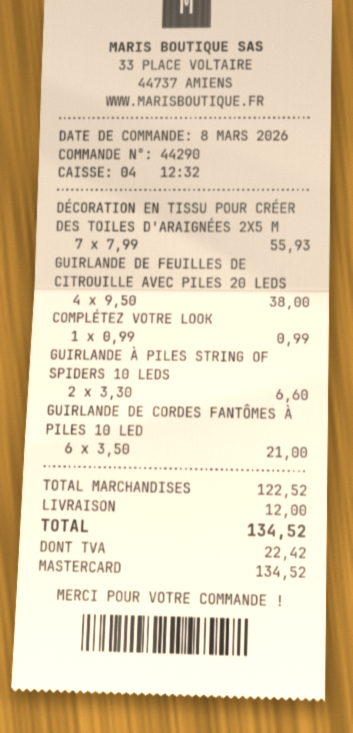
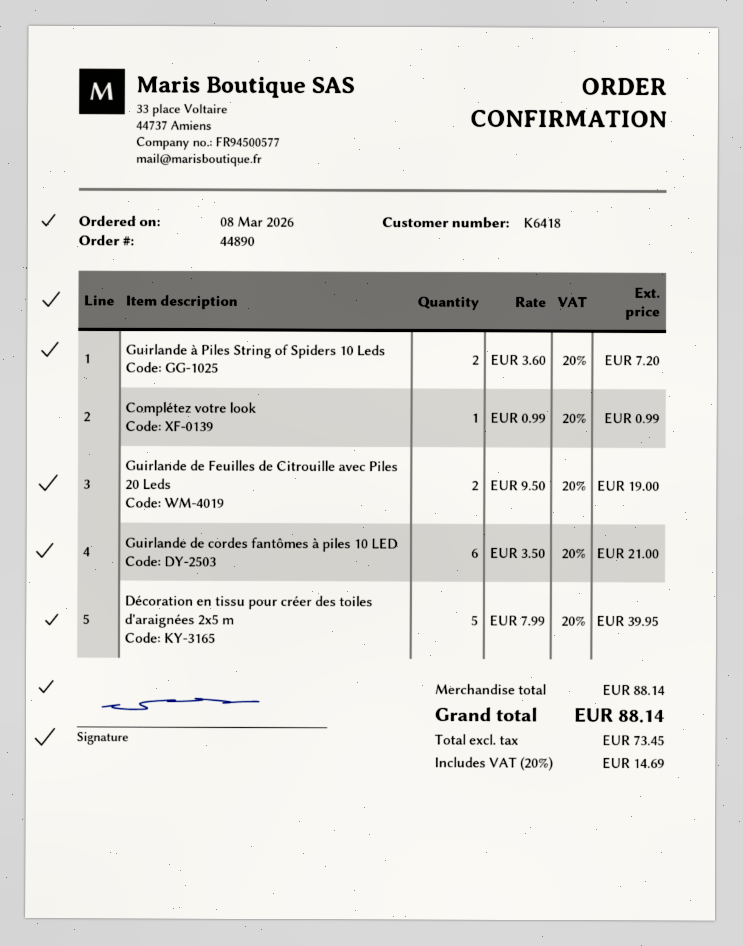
order number: 44290 -> 44890
DÉCORATION EN TISSU POUR CRÉER DES TOILES D'ARAIGNÉES 2X5 M: 7 x 7.99 = 55.93 -> 5 x 7.99 = 39.95
GUIRLANDE DE FEUILLES DE CITROUILLE AVEC PILES 20 LEDS: 4 x 9.50 = 38.00 -> 2 x 9.50 = 19.00
GUIRLANDE À PILES STRING OF SPIDERS 10 LEDS: 2 x 3.30 = 6.60 -> 2 x 3.60 = 7.20
subtotal: 122.52 -> 88.14
shipping: 12.00 -> none
tax: 22.42 -> 14.69
total: 134.52 -> 88.14

